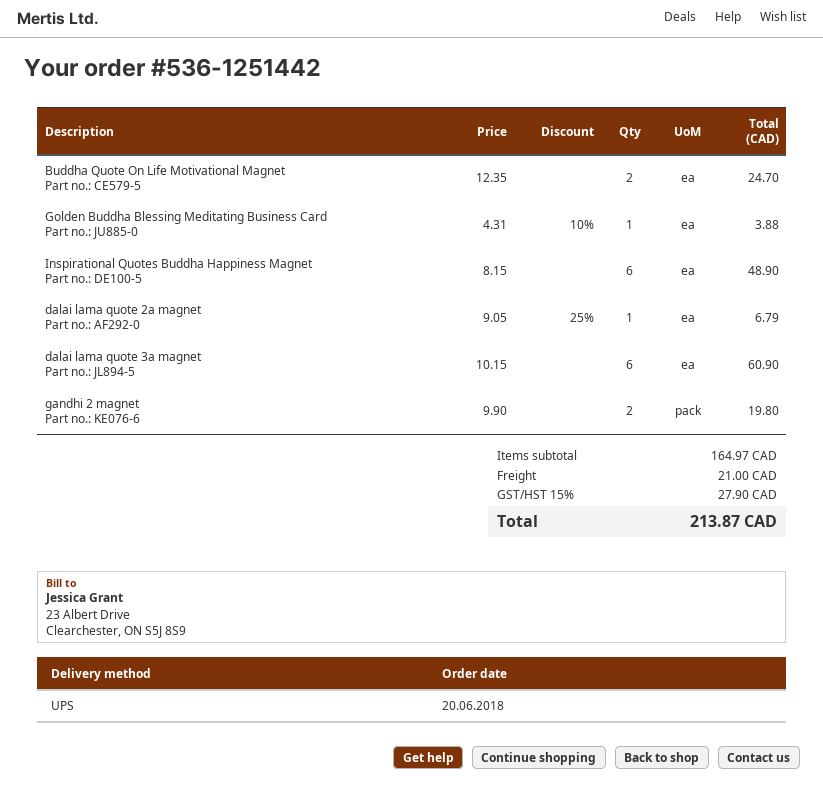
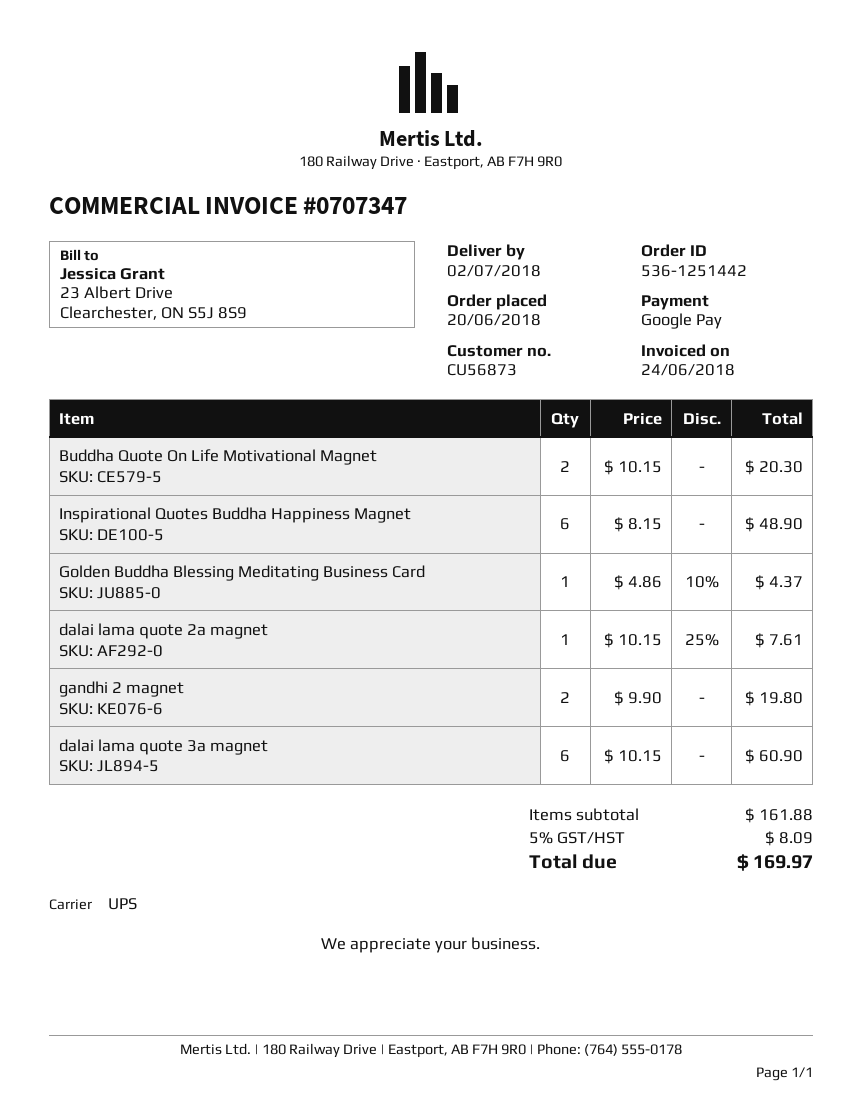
Buddha Quote On Life Motivational Magnet: 2 x 12.35 = 24.70 -> 2 x 10.15 = 20.30
Golden Buddha Blessing Meditating Business Card: 1 x 4.31 - 10% = 3.88 -> 1 x 4.86 - 10% = 4.37
dalai lama quote 2a magnet: 1 x 9.05 - 25% = 6.79 -> 1 x 10.15 - 25% = 7.61
subtotal: 164.97 -> 161.88
shipping: 21.00 -> none
tax: 15% = 27.90 -> 5% = 8.09
total: 213.87 -> 169.97

